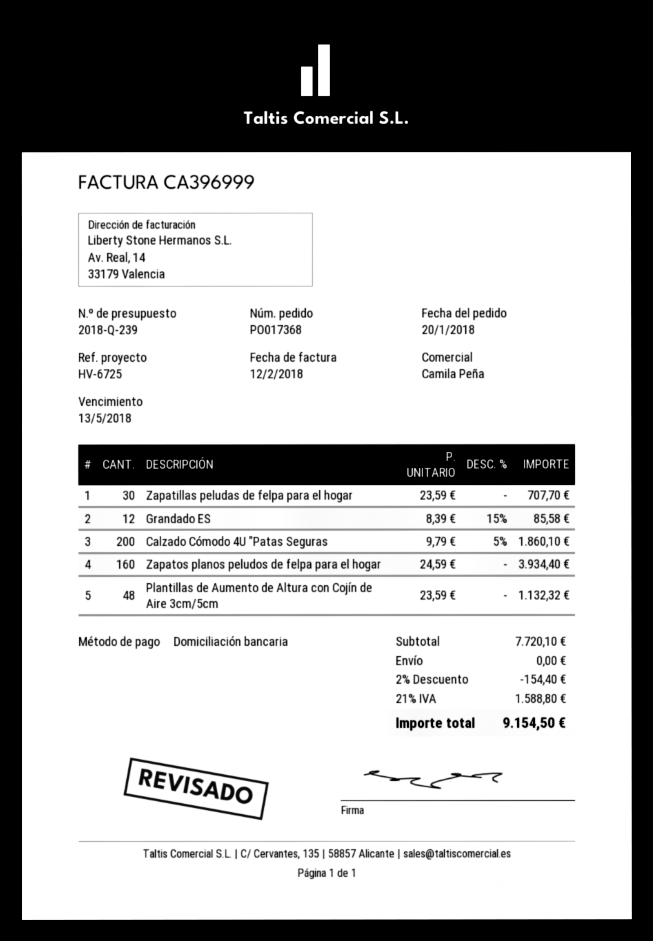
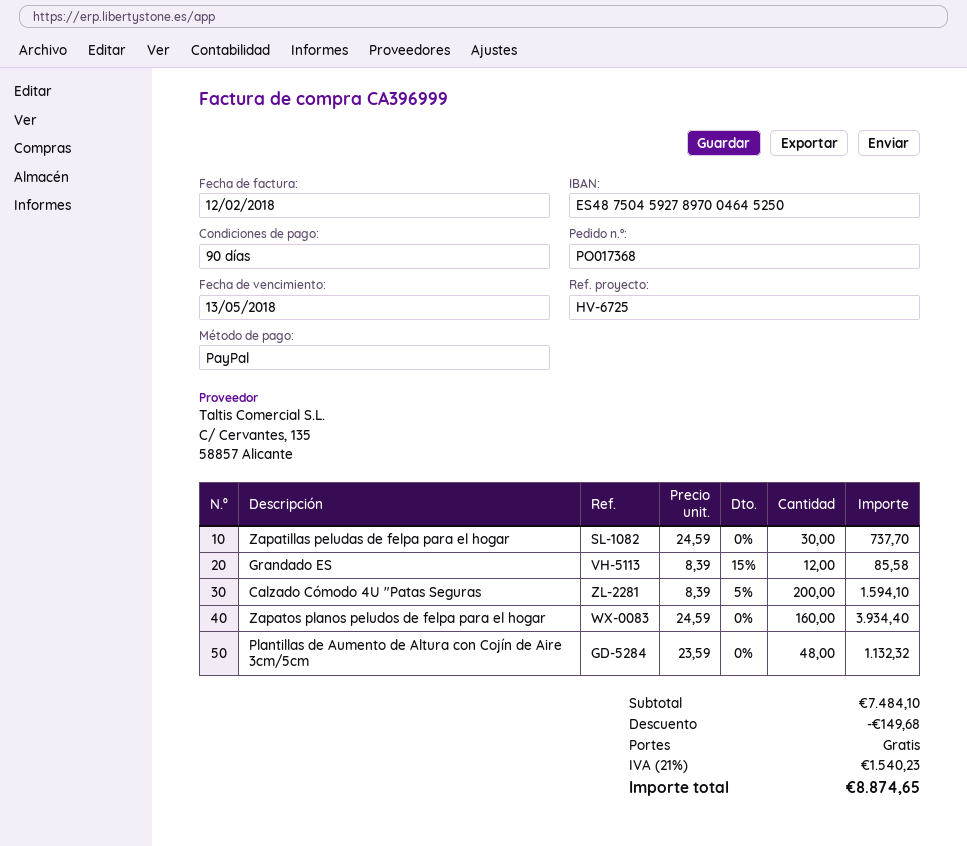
payment method: direct debit -> PayPal
Zapatillas peludas de felpa para el hogar: 30 x 23.59 = 707.70 -> 30 x 24.59 = 737.70
Calzado Cómodo 4U "Patas Seguras: 200 x 9.79 - 5% = 1860.10 -> 200 x 8.39 - 5% = 1594.10
subtotal: 7720.10 -> 7484.10
discount: 154.40 -> 149.68
tax: 21% = 1588.80 -> 21% = 1540.23
total: 9154.50 -> 8874.65

